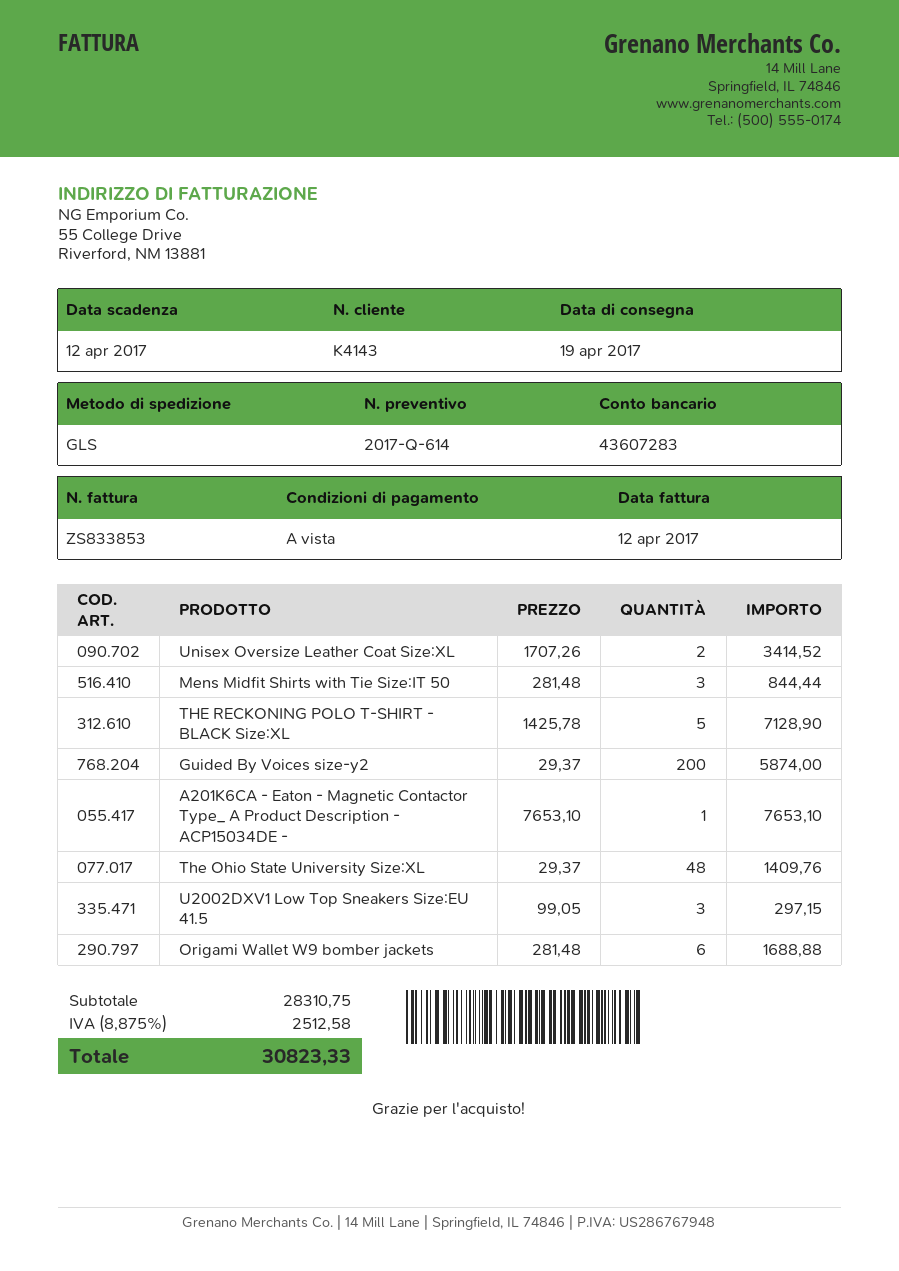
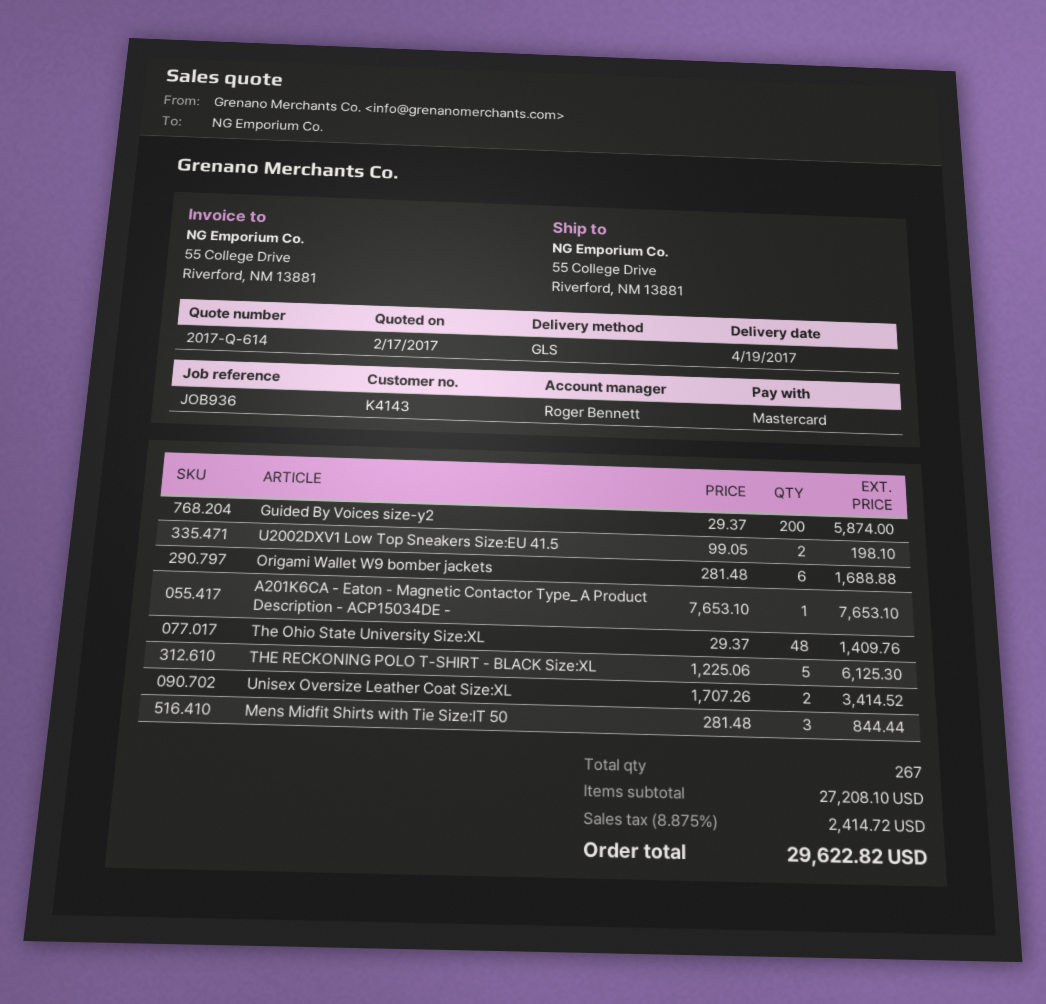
THE RECKONING POLO T-SHIRT - BLACK Size:XL: 5 x 1425.78 = 7128.90 -> 5 x 1225.06 = 6125.30
U2002DXV1 Low Top Sneakers Size:EU 41.5: 3 x 99.05 = 297.15 -> 2 x 99.05 = 198.10
subtotal: 28310.75 -> 27208.10
tax: 8.875% = 2512.58 -> 8.875% = 2414.72
total: 30823.33 -> 29622.82

